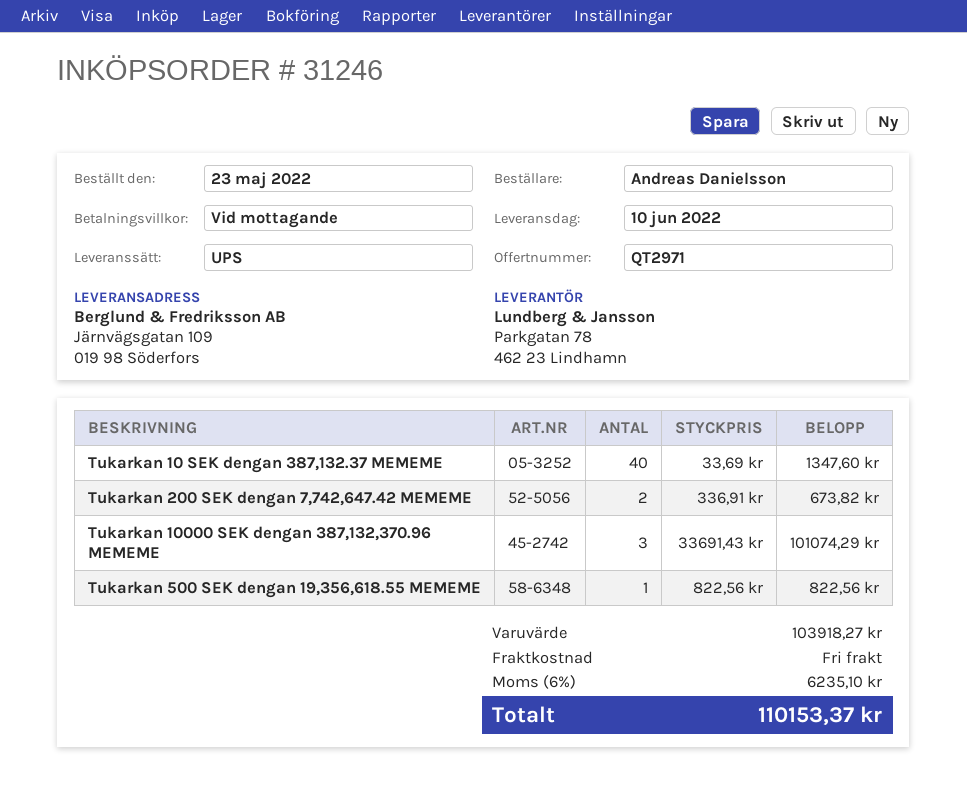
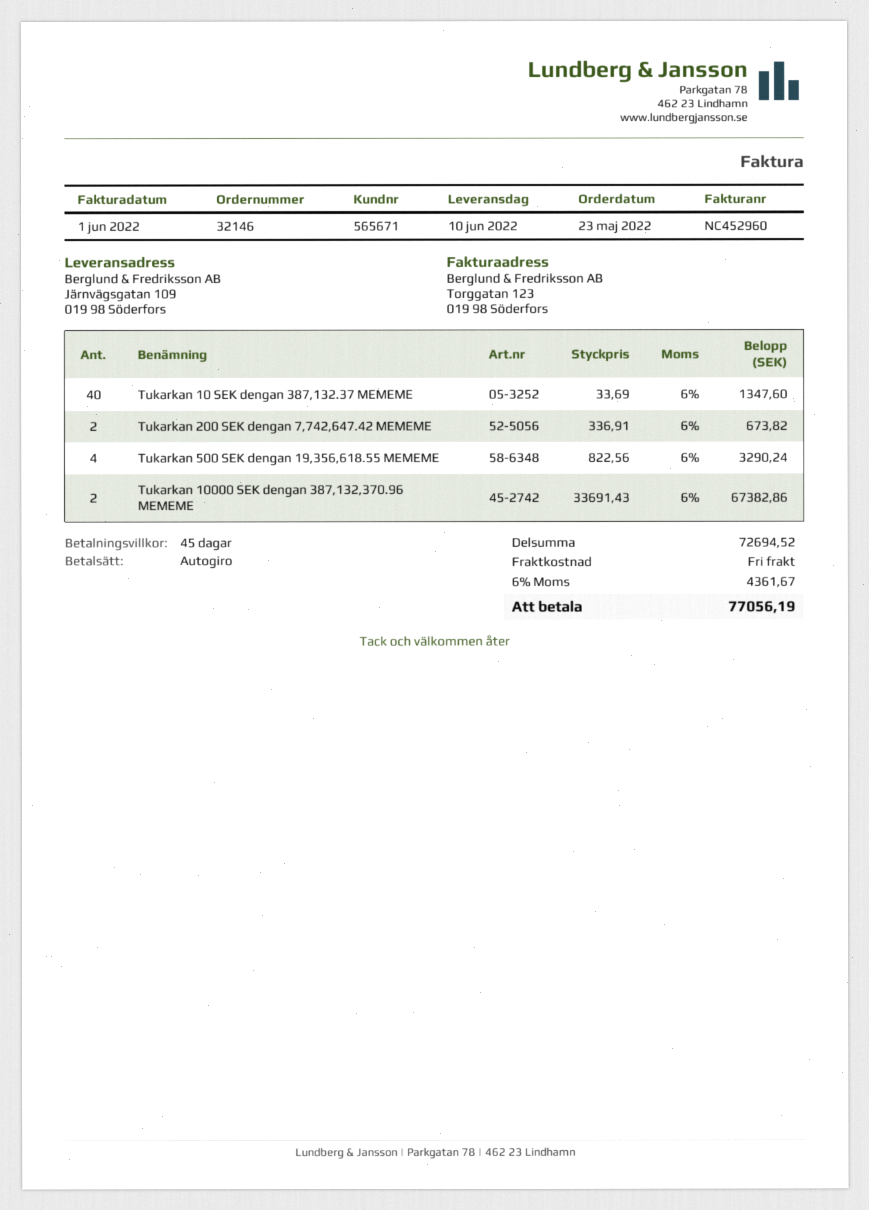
order number: 31246 -> 32146
payment terms: on receipt -> 45 days
Tukarkan 10000 SEK dengan 387,132,370.96 MEMEME: 3 x 33691.43 = 101074.29 -> 2 x 33691.43 = 67382.86
Tukarkan 500 SEK dengan 19,356,618.55 MEMEME: 1 x 822.56 = 822.56 -> 4 x 822.56 = 3290.24
subtotal: 103918.27 -> 72694.52
tax: 6% = 6235.10 -> 6% = 4361.67
total: 110153.37 -> 77056.19

